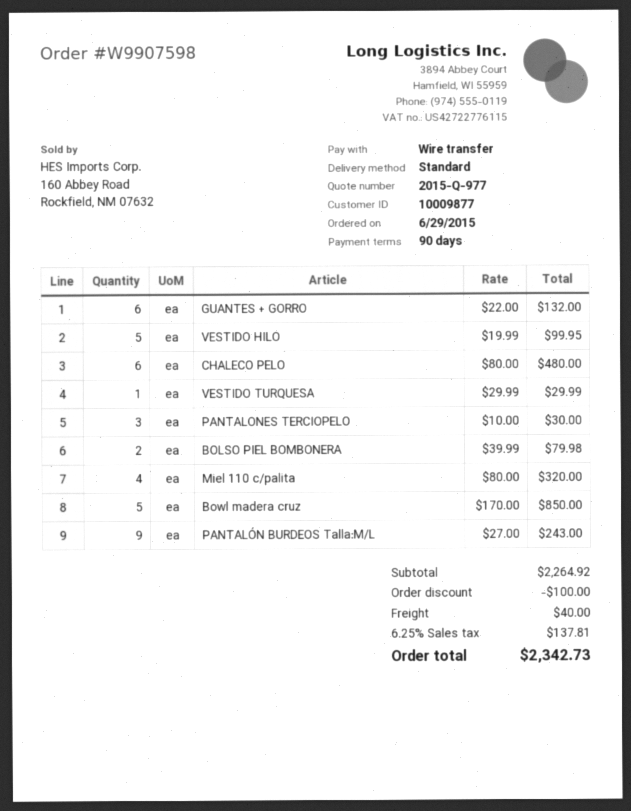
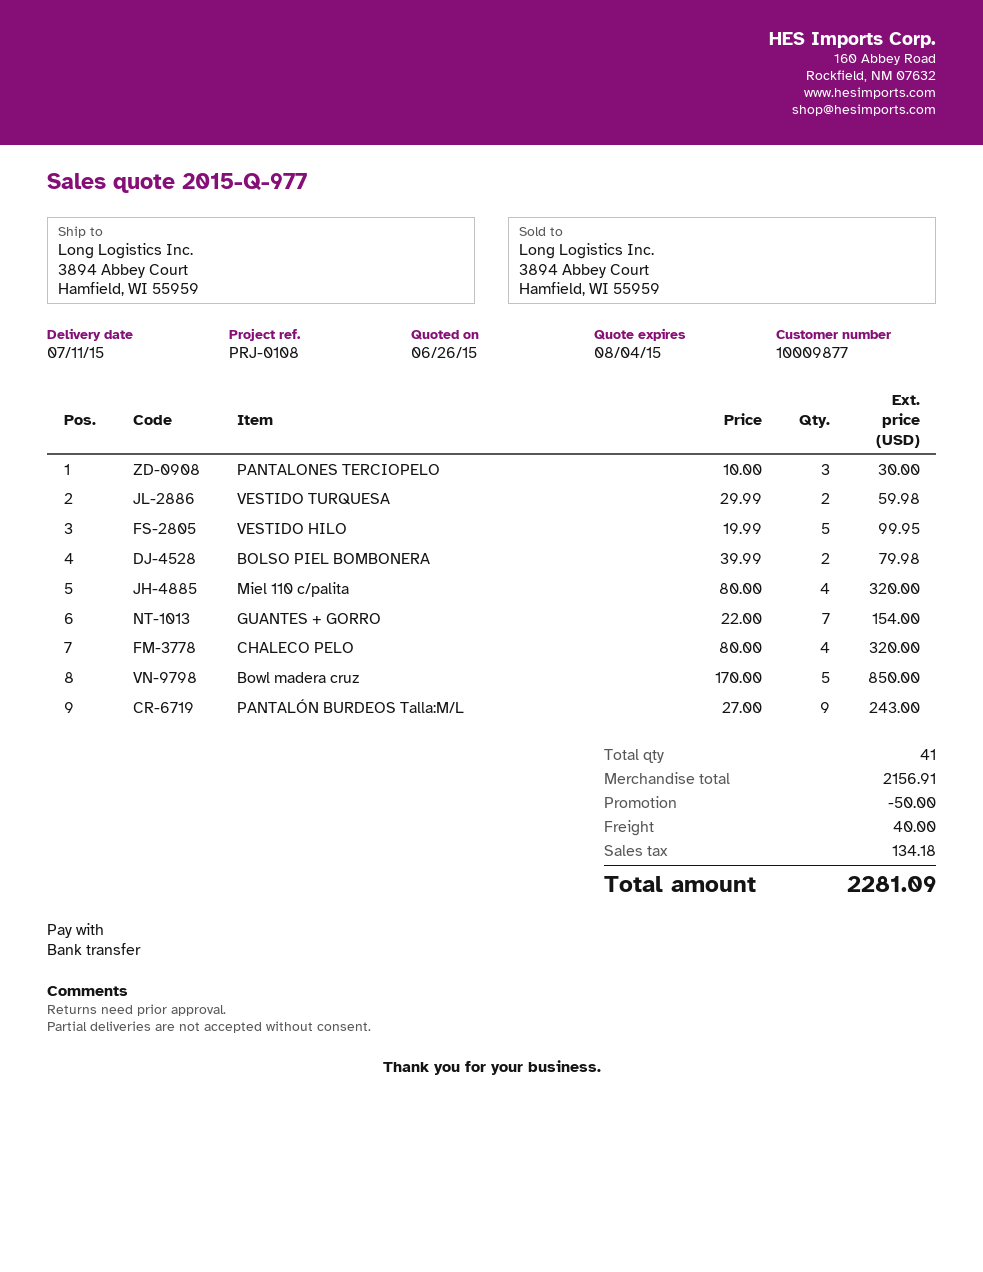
GUANTES + GORRO: 6 x 22.00 = 132.00 -> 7 x 22.00 = 154.00
CHALECO PELO: 6 x 80.00 = 480.00 -> 4 x 80.00 = 320.00
VESTIDO TURQUESA: 1 x 29.99 = 29.99 -> 2 x 29.99 = 59.98
subtotal: 2264.92 -> 2156.91
discount: 100.00 -> 50.00
tax: 137.81 -> 134.18
total: 2342.73 -> 2281.09

